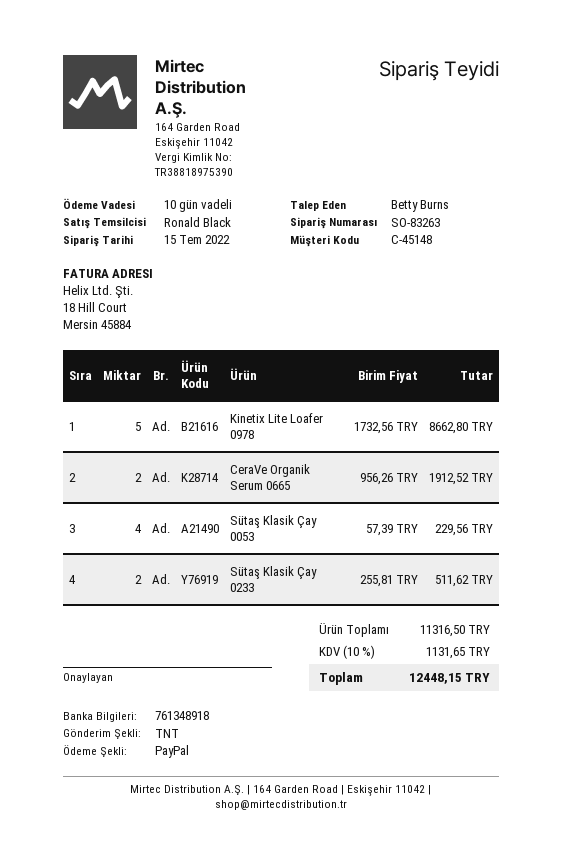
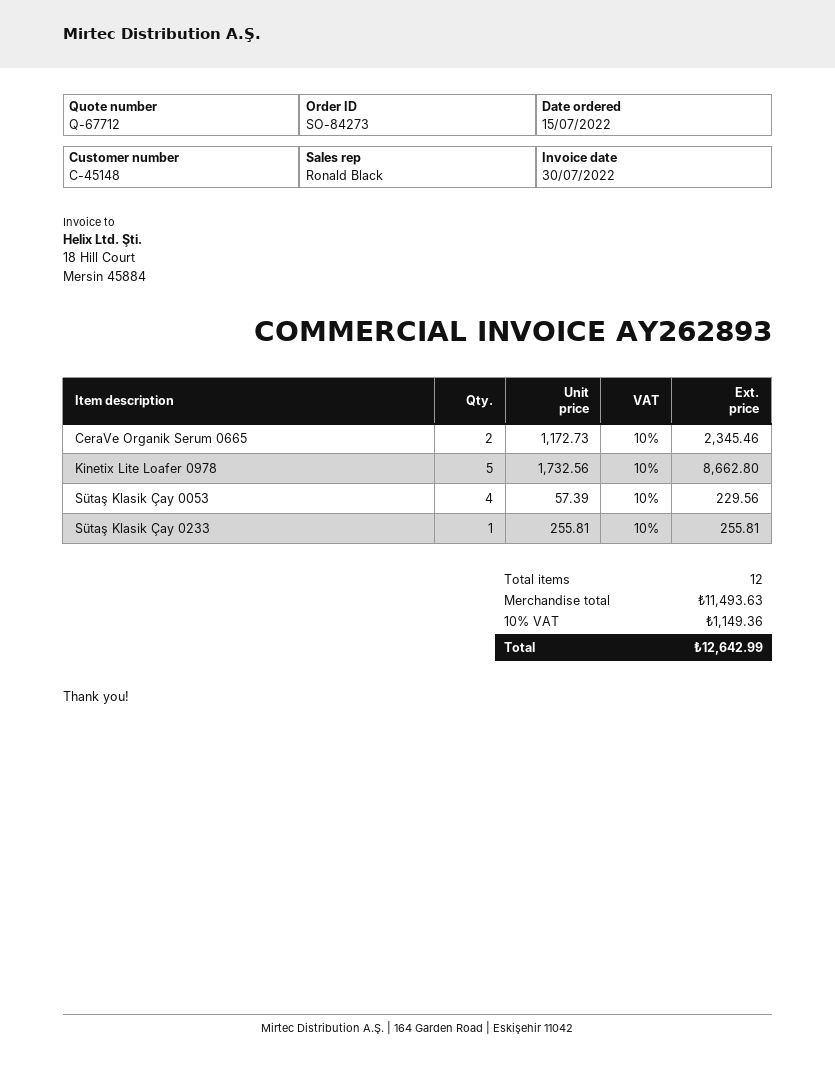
order number: SO-83263 -> SO-84273
CeraVe Organik Serum 0665: 2 x 956.26 = 1912.52 -> 2 x 1172.73 = 2345.46
Sütaş Klasik Çay 0233: 2 x 255.81 = 511.62 -> 1 x 255.81 = 255.81
subtotal: 11316.50 -> 11493.63
tax: 10% = 1131.65 -> 10% = 1149.36
total: 12448.15 -> 12642.99

